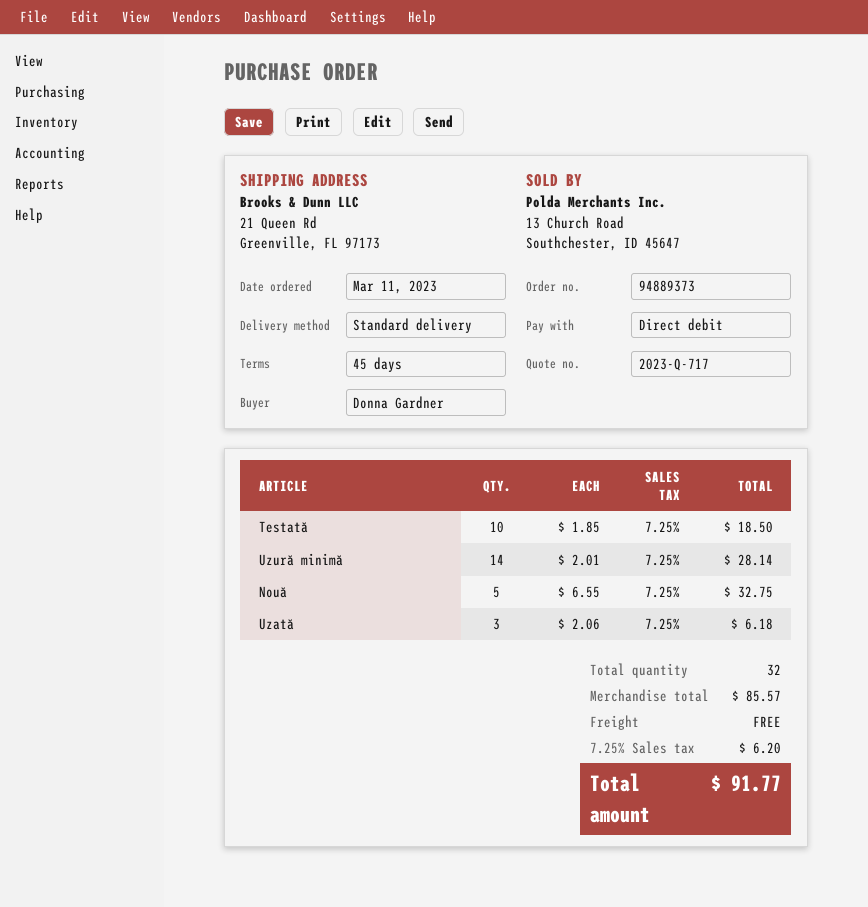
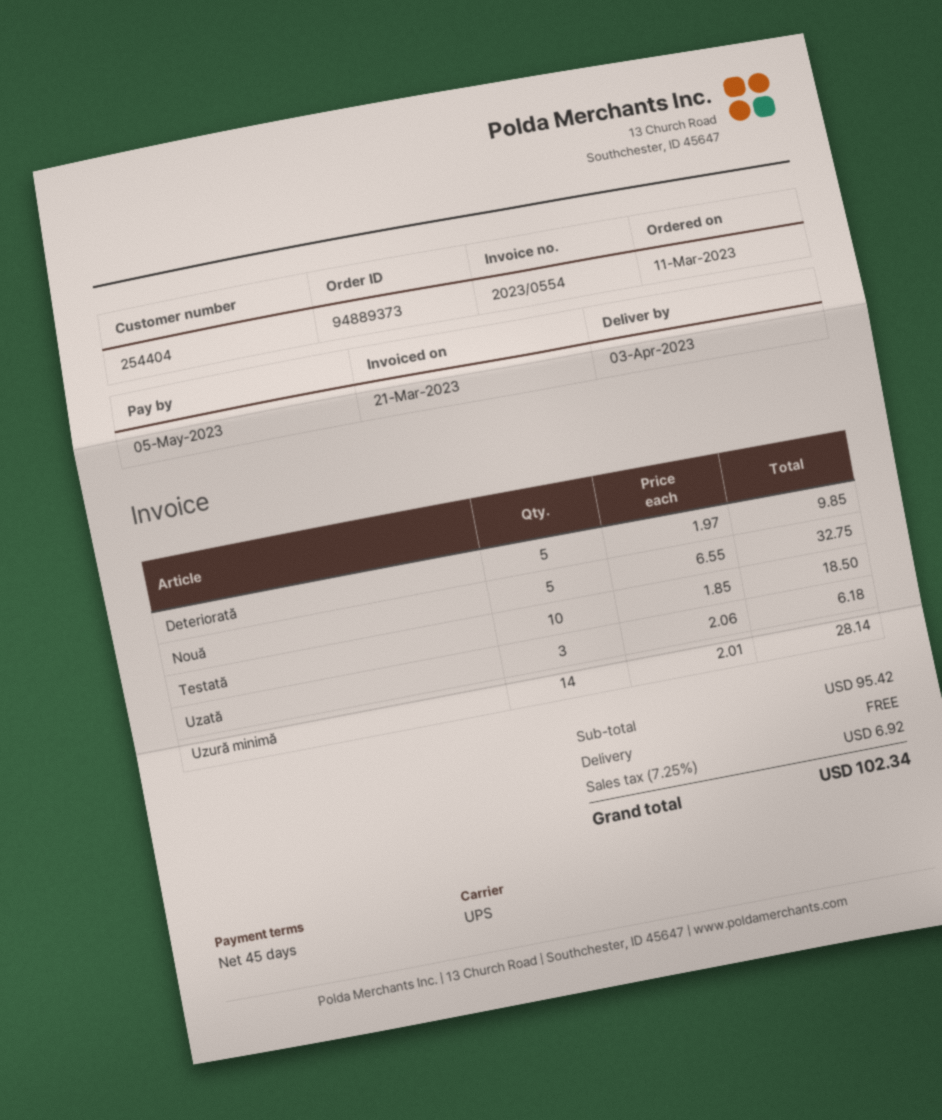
shipping method: standard -> UPS
Deteriorată: none -> 5 x 1.97 = 9.85
subtotal: 85.57 -> 95.42
tax: 7.25% = 6.20 -> 7.25% = 6.92
total: 91.77 -> 102.34

